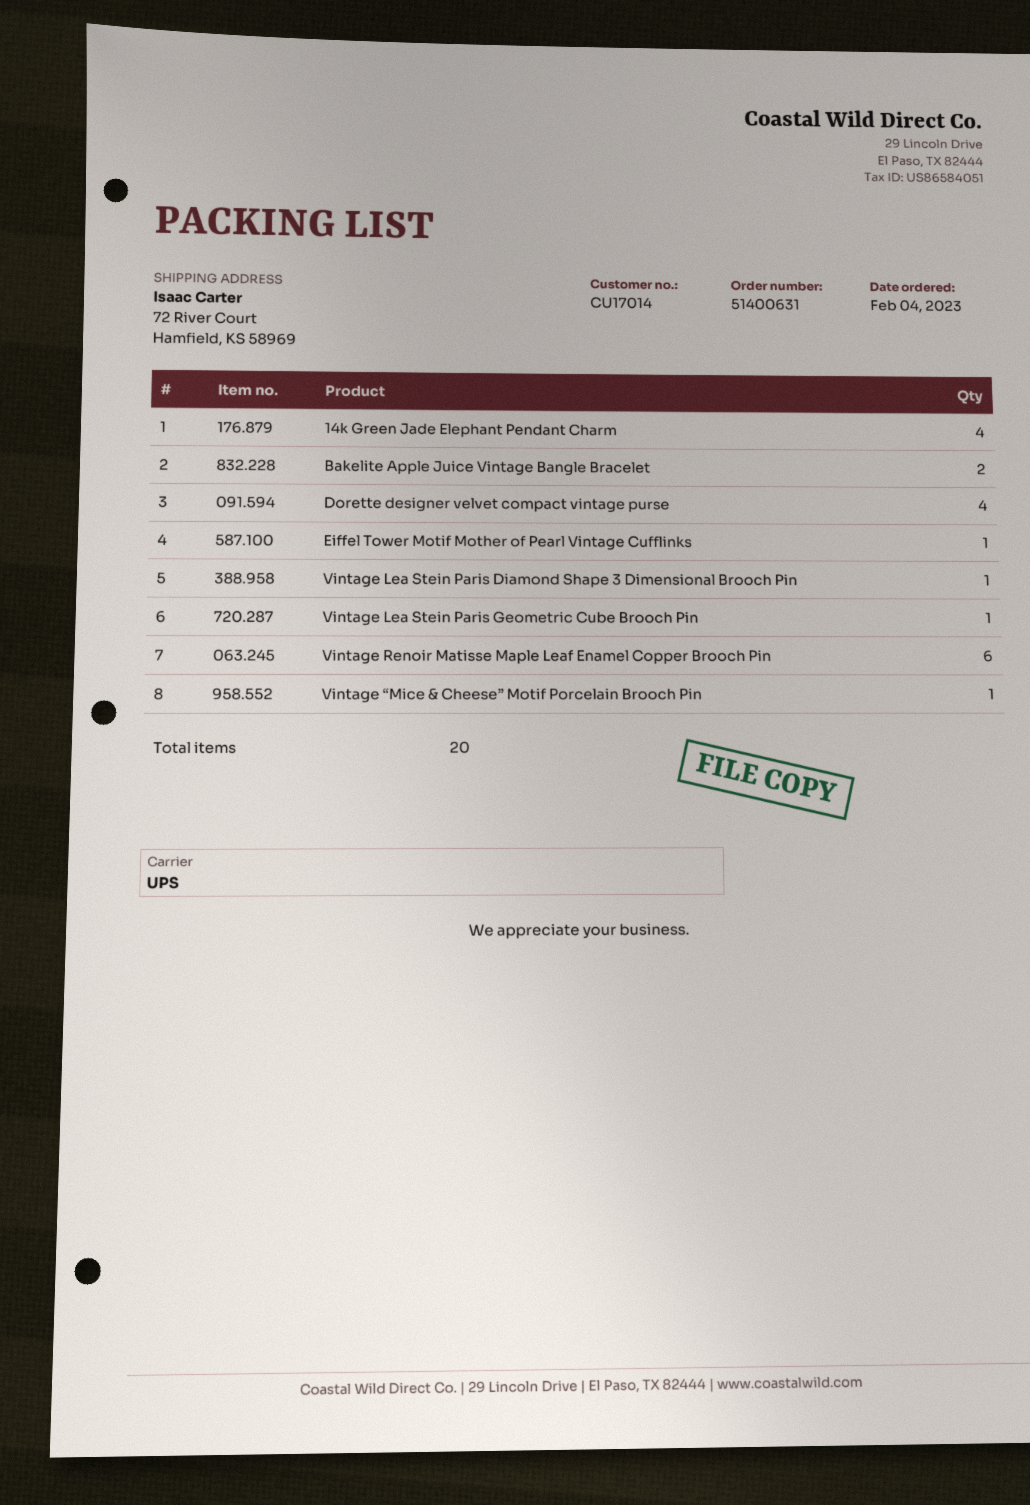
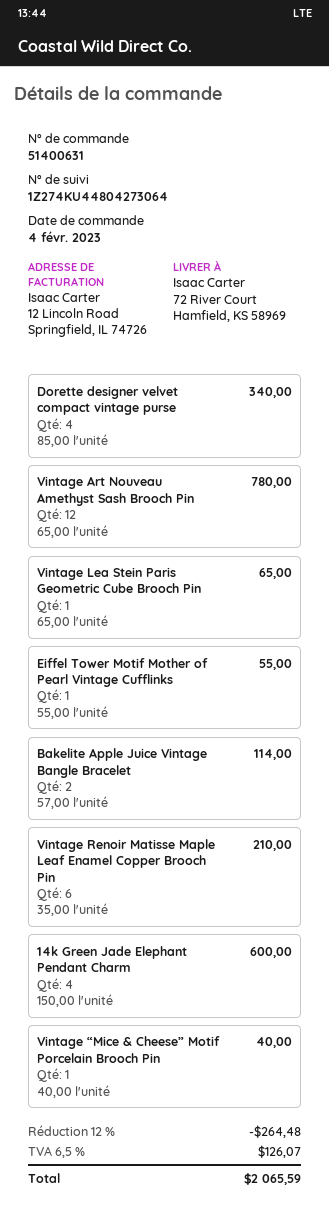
Vintage Lea Stein Paris Diamond Shape 3 Dimensional Brooch Pin: 1 -> none
Vintage Art Nouveau Amethyst Sash Brooch Pin: none -> 12

